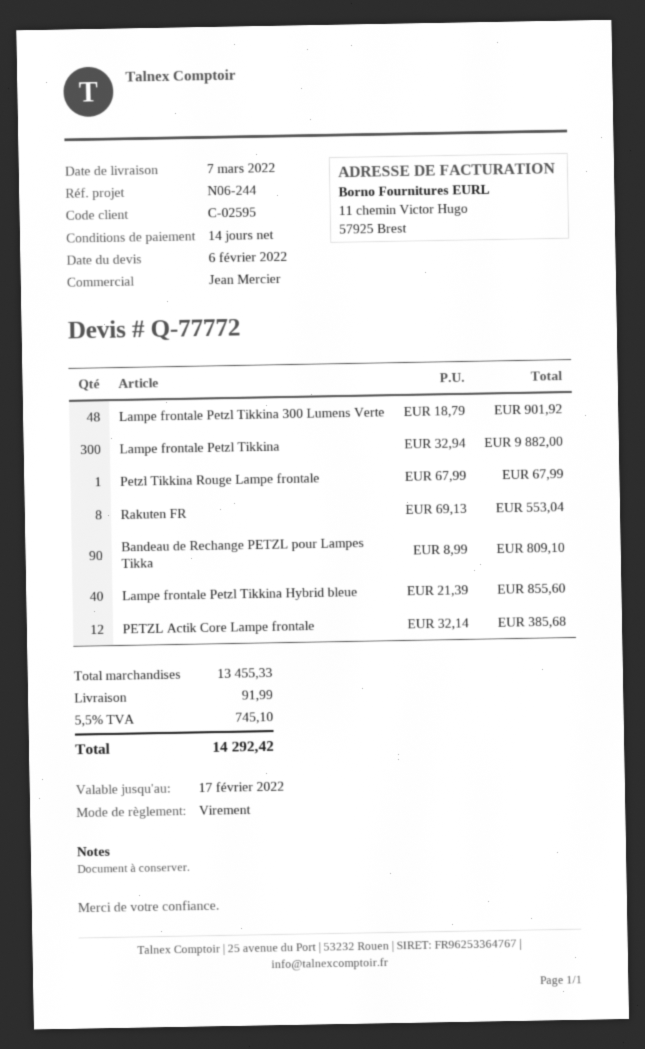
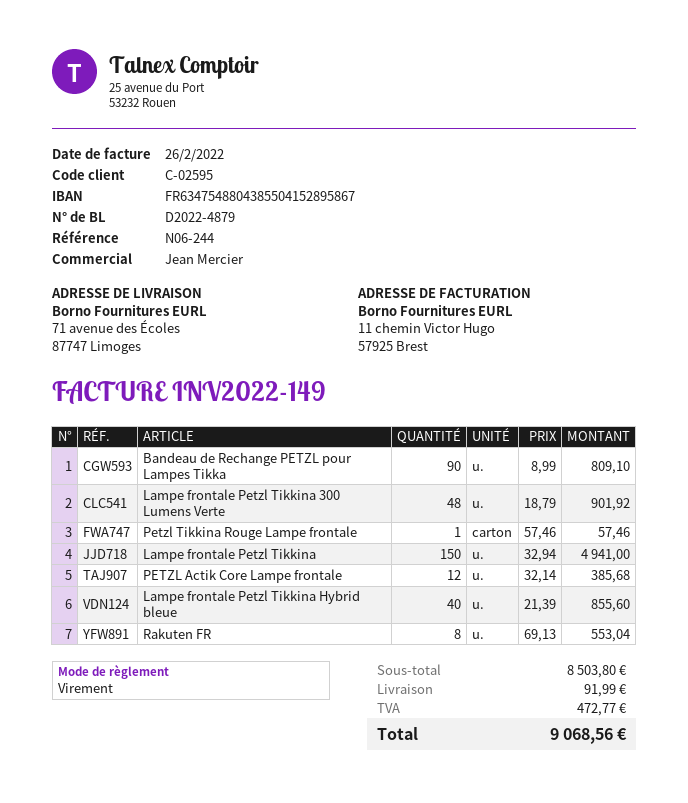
Lampe frontale Petzl Tikkina: 300 x 32.94 = 9882.00 -> 150 x 32.94 = 4941.00
Petzl Tikkina Rouge Lampe frontale: 1 x 67.99 = 67.99 -> 1 x 57.46 = 57.46
subtotal: 13455.33 -> 8503.80
tax: 745.10 -> 472.77
total: 14292.42 -> 9068.56

